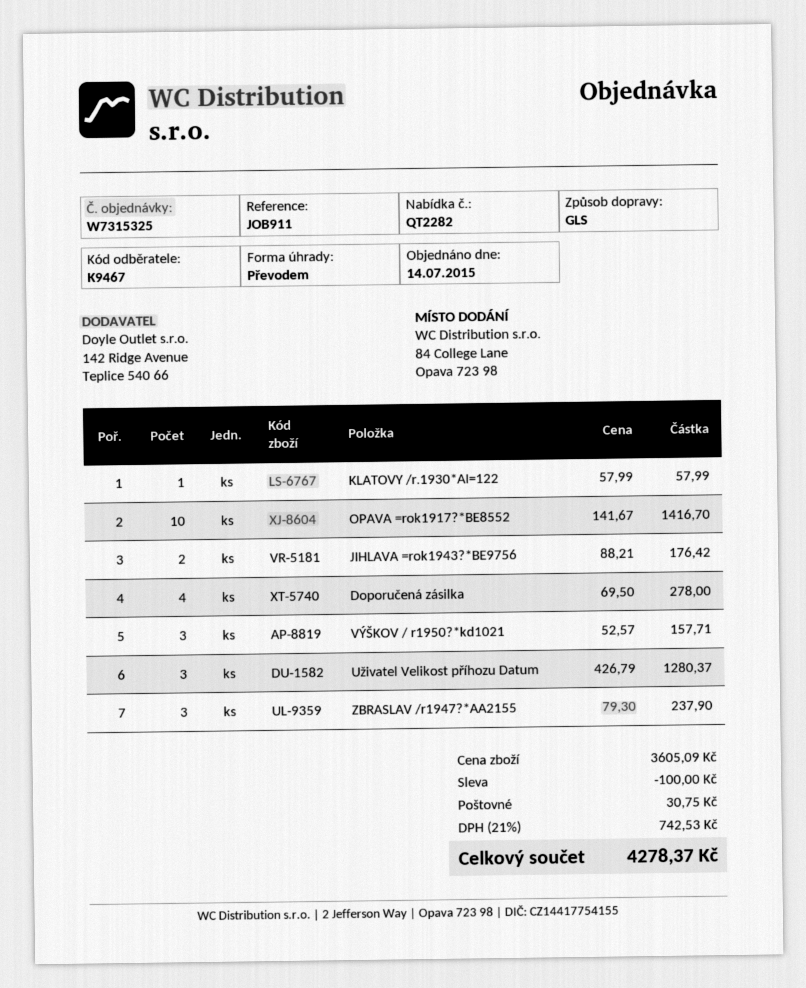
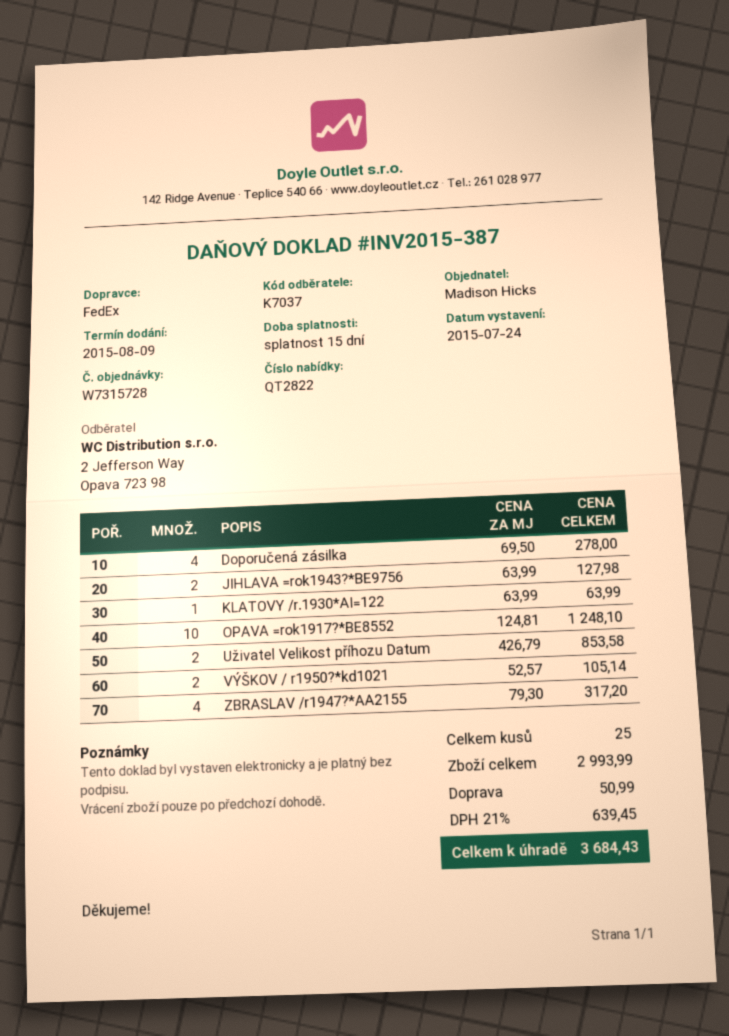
quote number: QT2282 -> QT2822
order number: W7315325 -> W7315728
customer number: K9467 -> K7037
shipping method: GLS -> FedEx
KLATOVY /r.1930*AI=122: 1 x 57.99 = 57.99 -> 1 x 63.99 = 63.99
OPAVA =rok1917?*BE8552: 10 x 141.67 = 1416.70 -> 10 x 124.81 = 1248.10
JIHLAVA =rok1943?*BE9756: 2 x 88.21 = 176.42 -> 2 x 63.99 = 127.98
VÝŠKOV / r1950?*kd1021: 3 x 52.57 = 157.71 -> 2 x 52.57 = 105.14
Uživatel Velikost příhozu Datum: 3 x 426.79 = 1280.37 -> 2 x 426.79 = 853.58
ZBRASLAV /r1947?*AA2155: 3 x 79.30 = 237.90 -> 4 x 79.30 = 317.20
subtotal: 3605.09 -> 2993.99
discount: 100.00 -> none
shipping: 30.75 -> 50.99
tax: 21% = 742.53 -> 21% = 639.45
total: 4278.37 -> 3684.43

